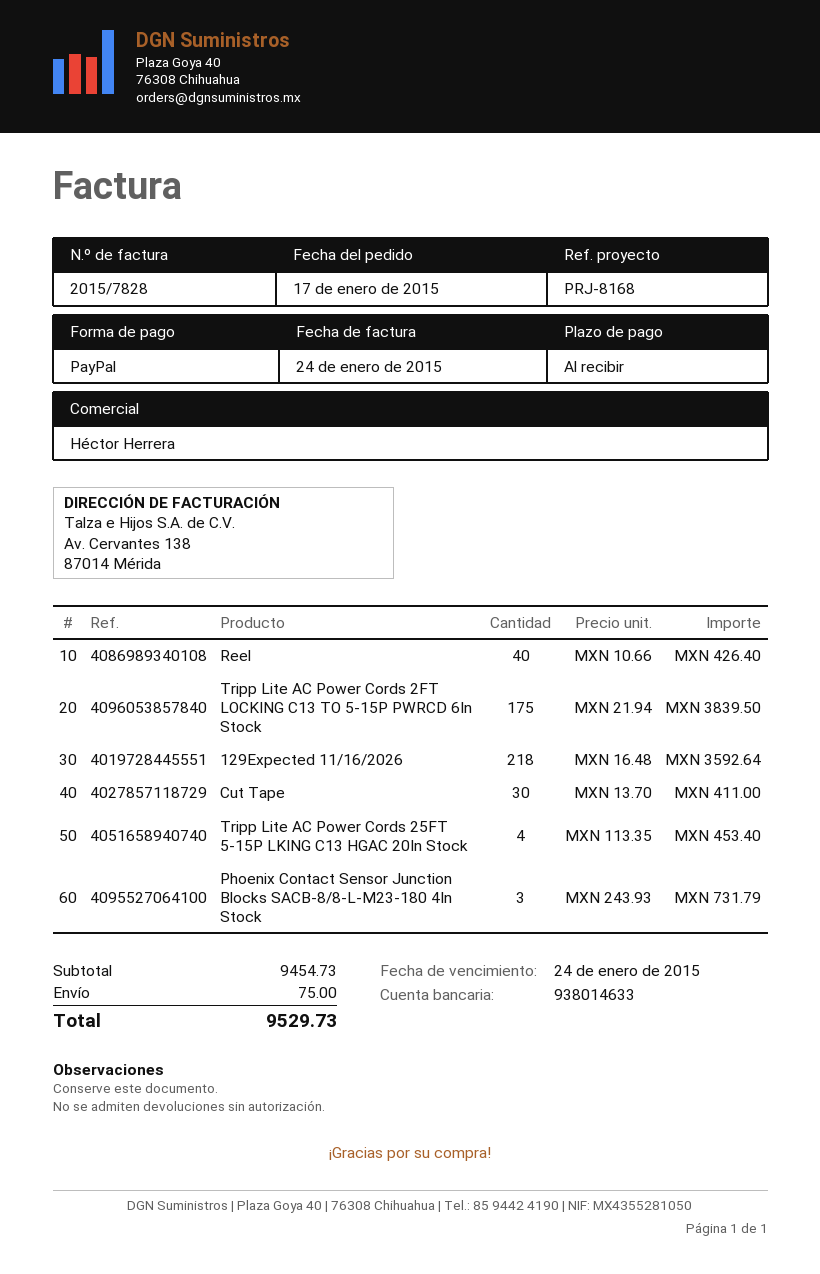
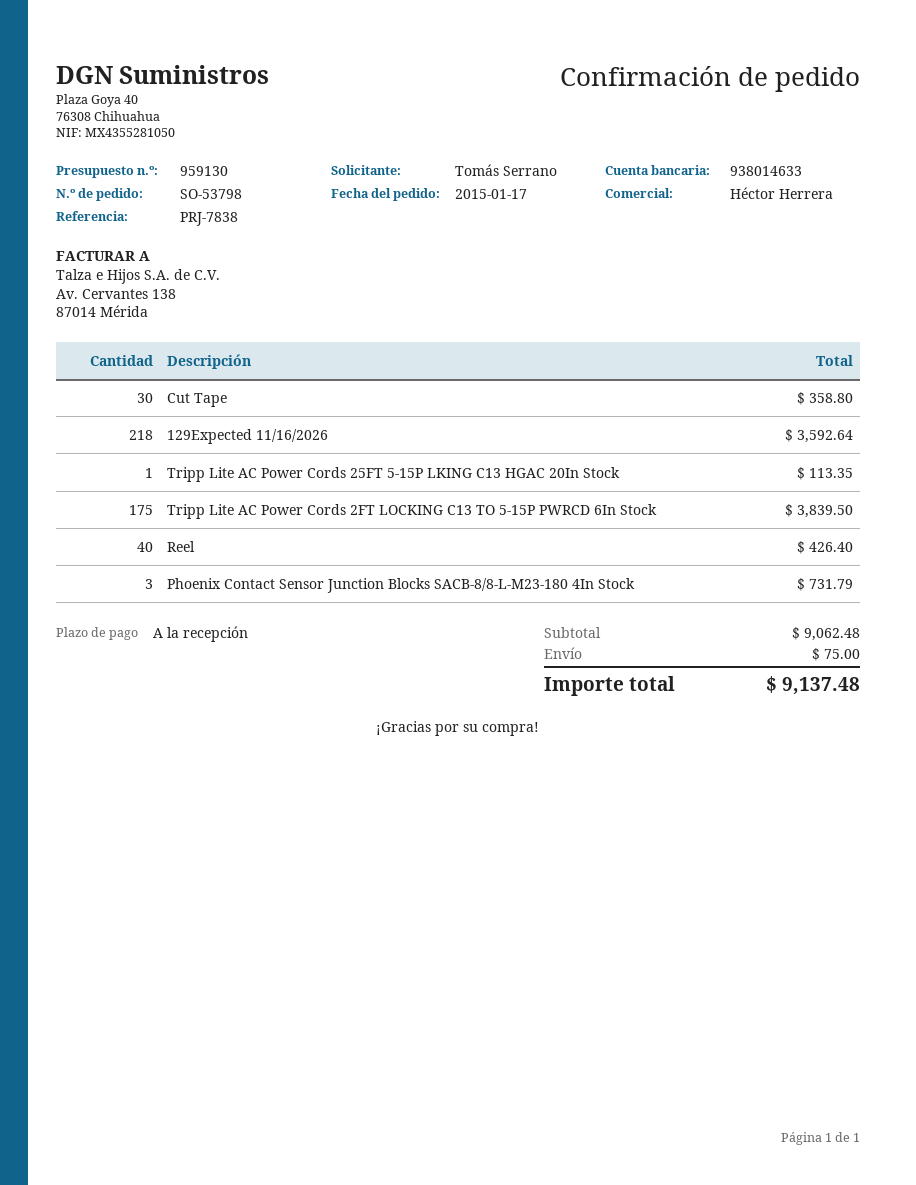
reference: PRJ-8168 -> PRJ-7838
Cut Tape: 30 for 411.00 -> 30 for 358.80
Tripp Lite AC Power Cords 25FT 5-15P LKING C13 HGAC 20In Stock: 4 for 453.40 -> 1 for 113.35
subtotal: 9454.73 -> 9062.48
total: 9529.73 -> 9137.48

